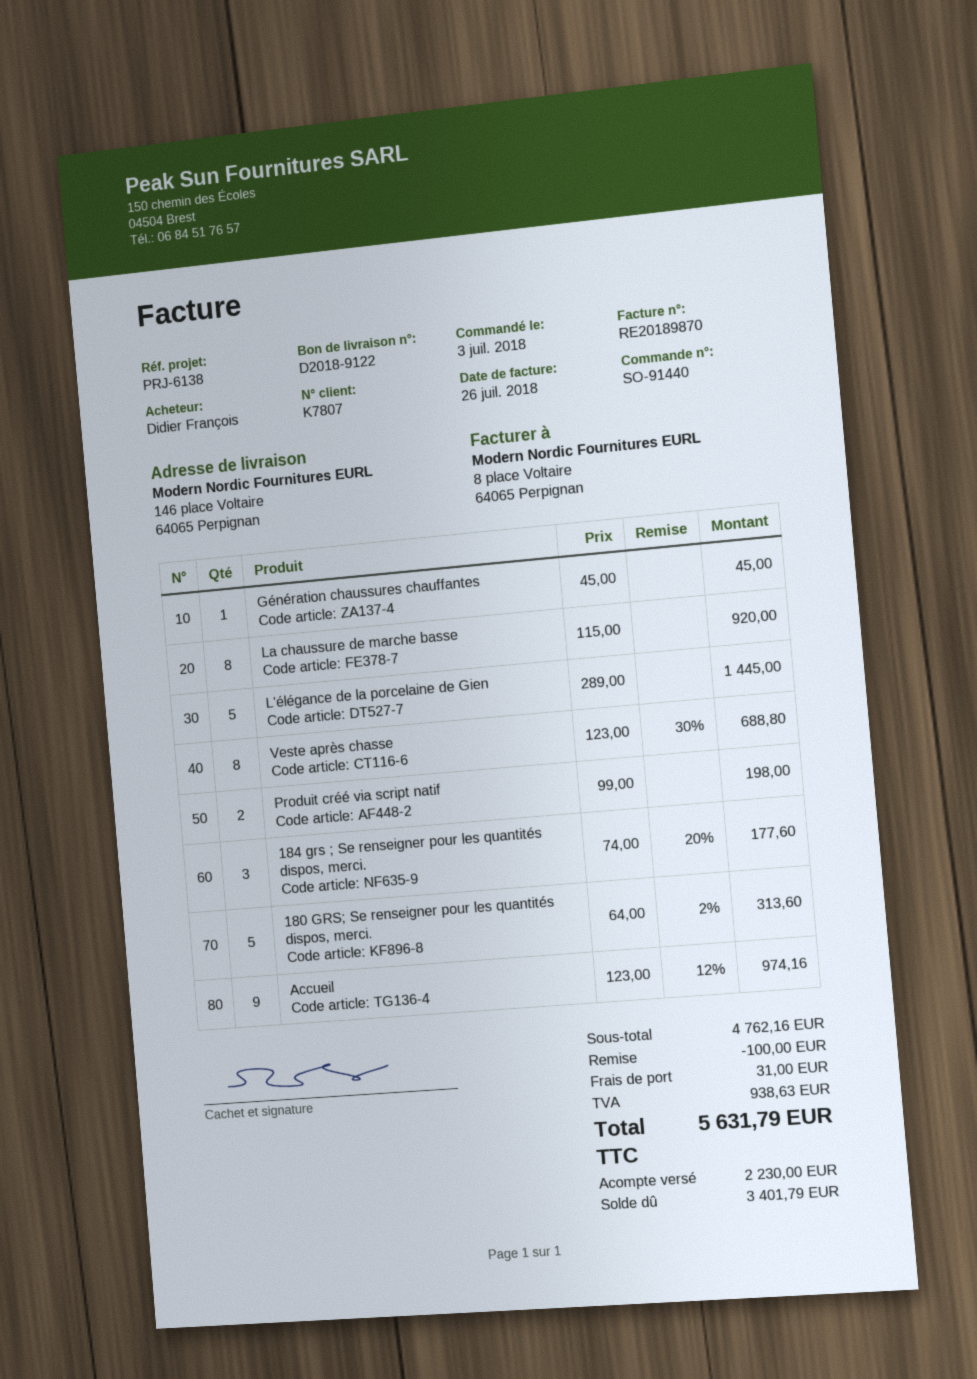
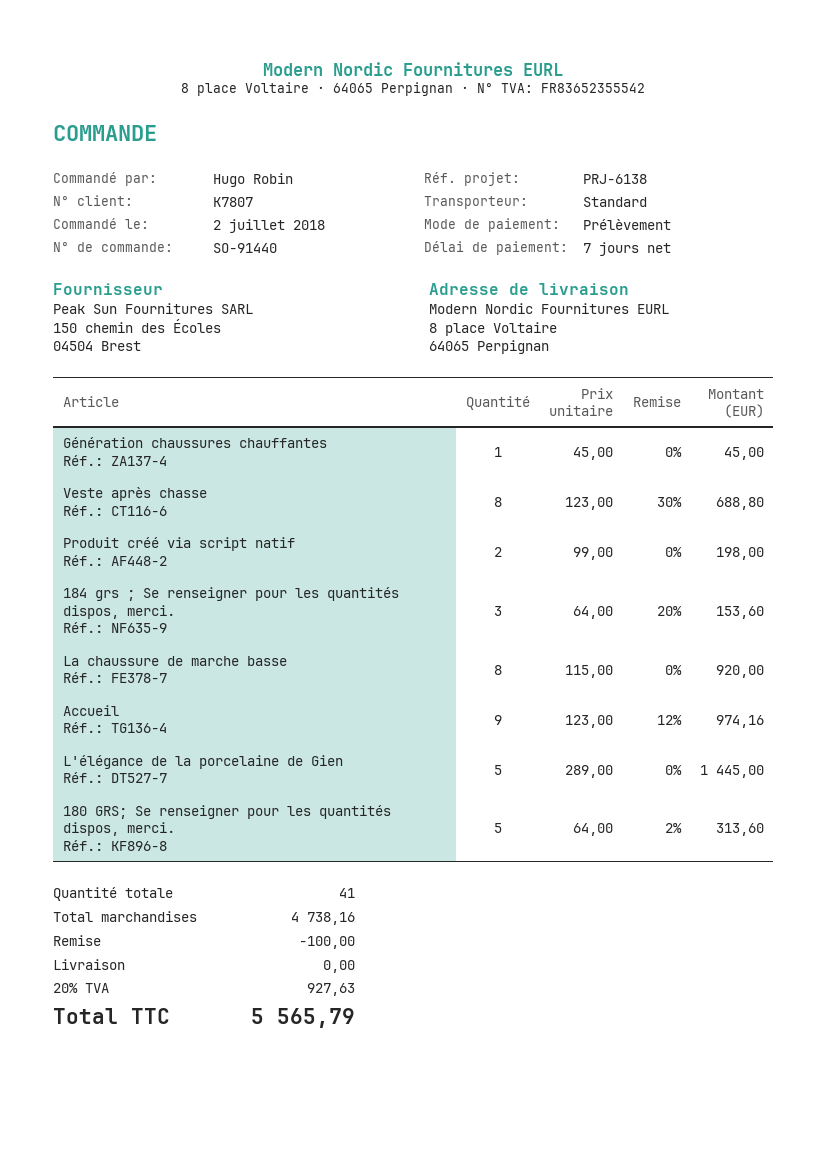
order date: 2018-07-03 -> 2018-07-02
ordered by: Didier François -> Hugo Robin
ship to: 146 place Voltaire, 64065 Perpignan -> 8 place Voltaire, 64065 Perpignan
184 grs ; Se renseigner pour les quantités dispos, merci.: 3 x 74.00 - 20% = 177.60 -> 3 x 64.00 - 20% = 153.60
subtotal: 4762.16 -> 4738.16
shipping: 31.00 -> 0.00
tax: 938.63 -> 927.63
total: 5631.79 -> 5565.79

